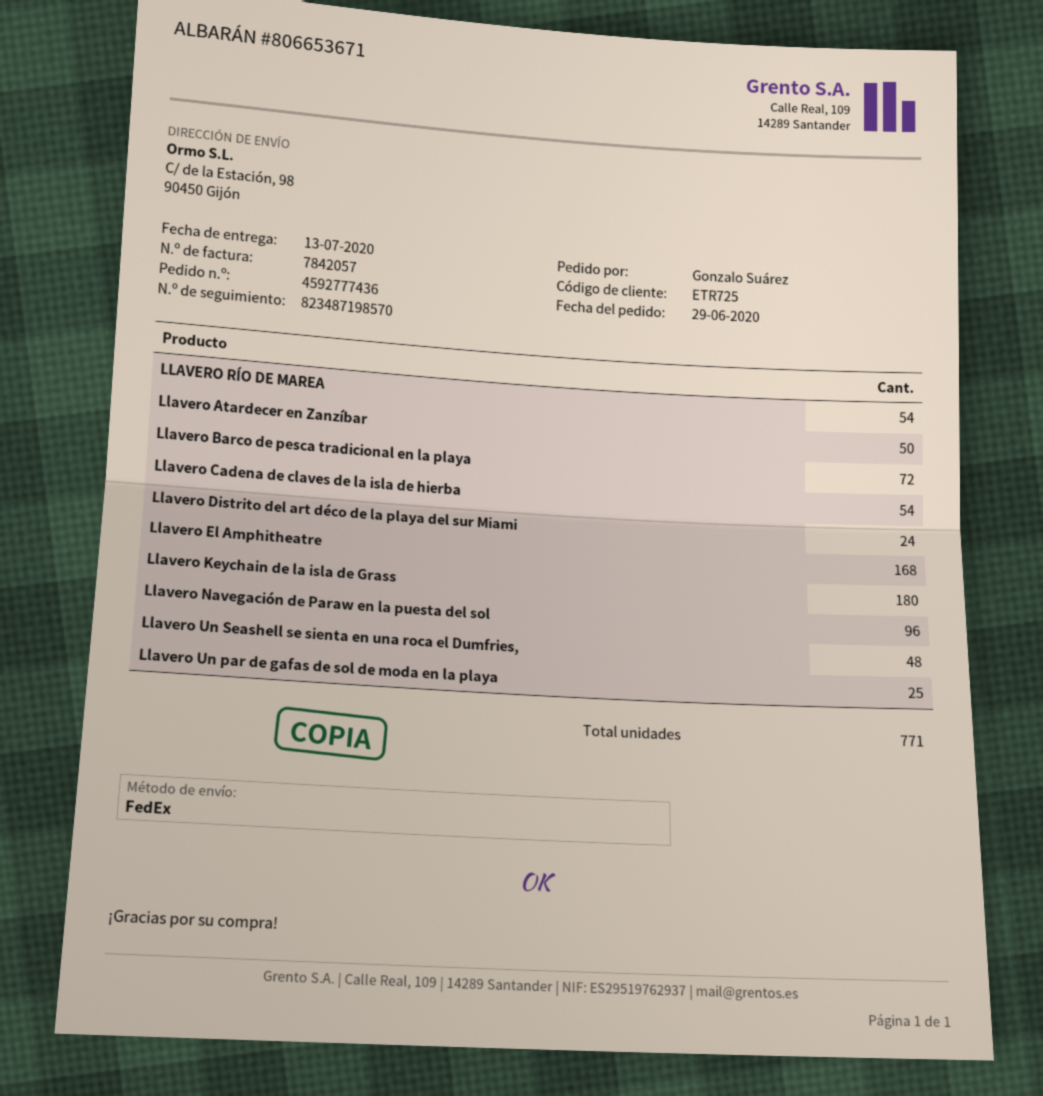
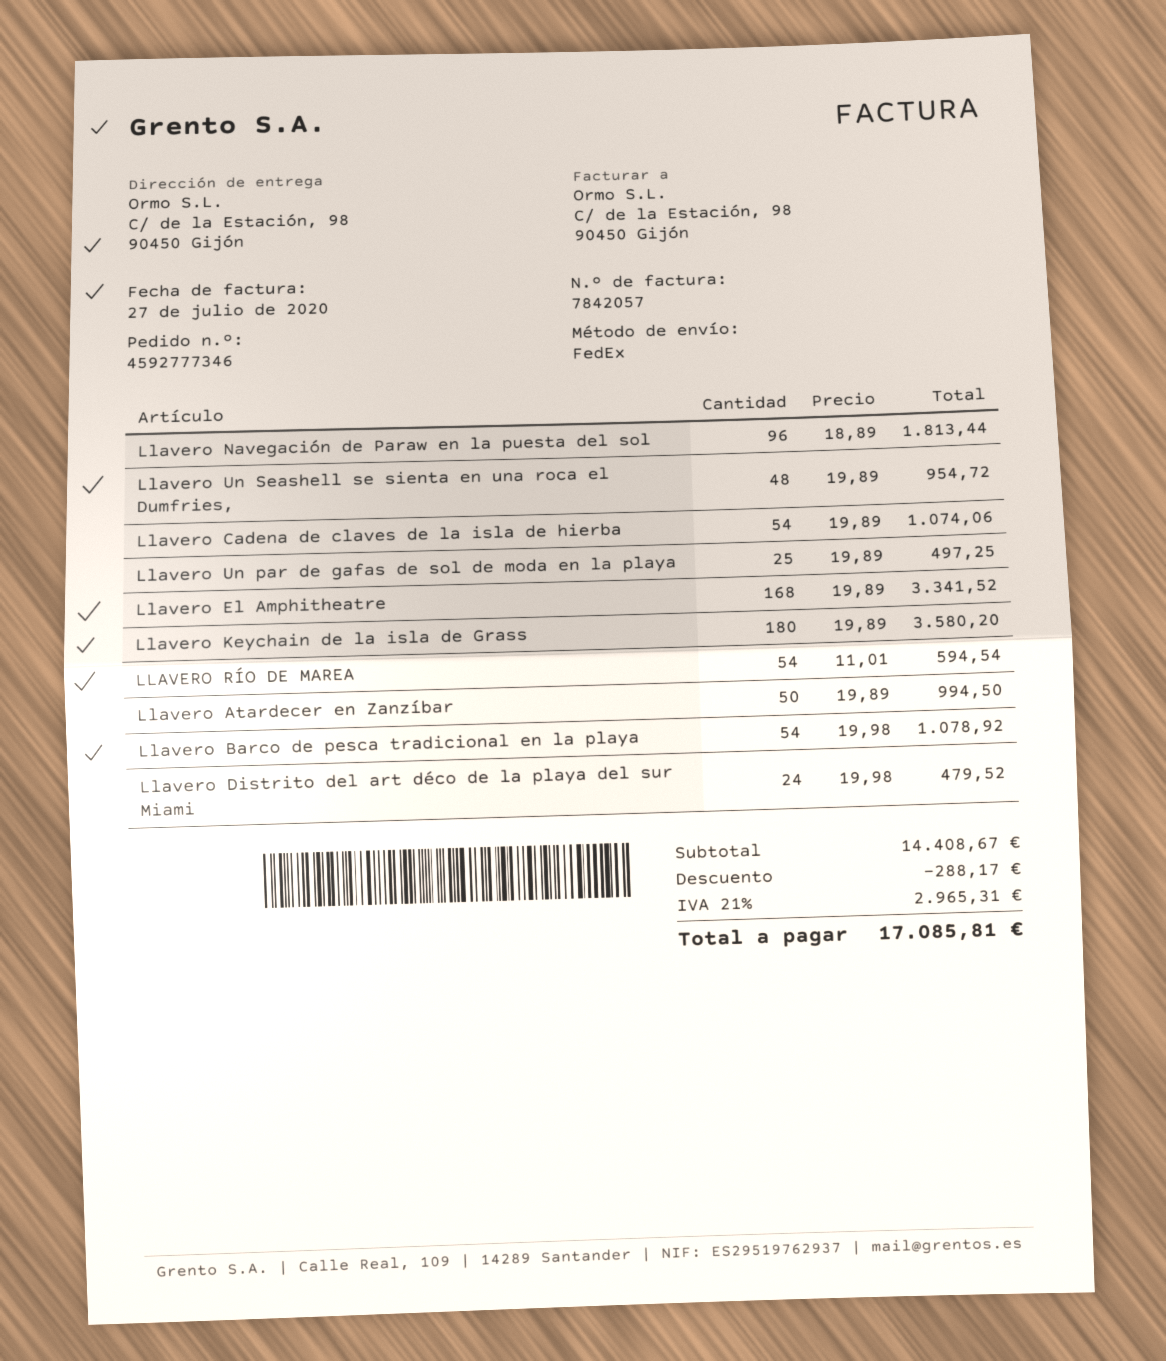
order number: 4592777436 -> 4592777346
Llavero Barco de pesca tradicional en la playa: 72 -> 54

